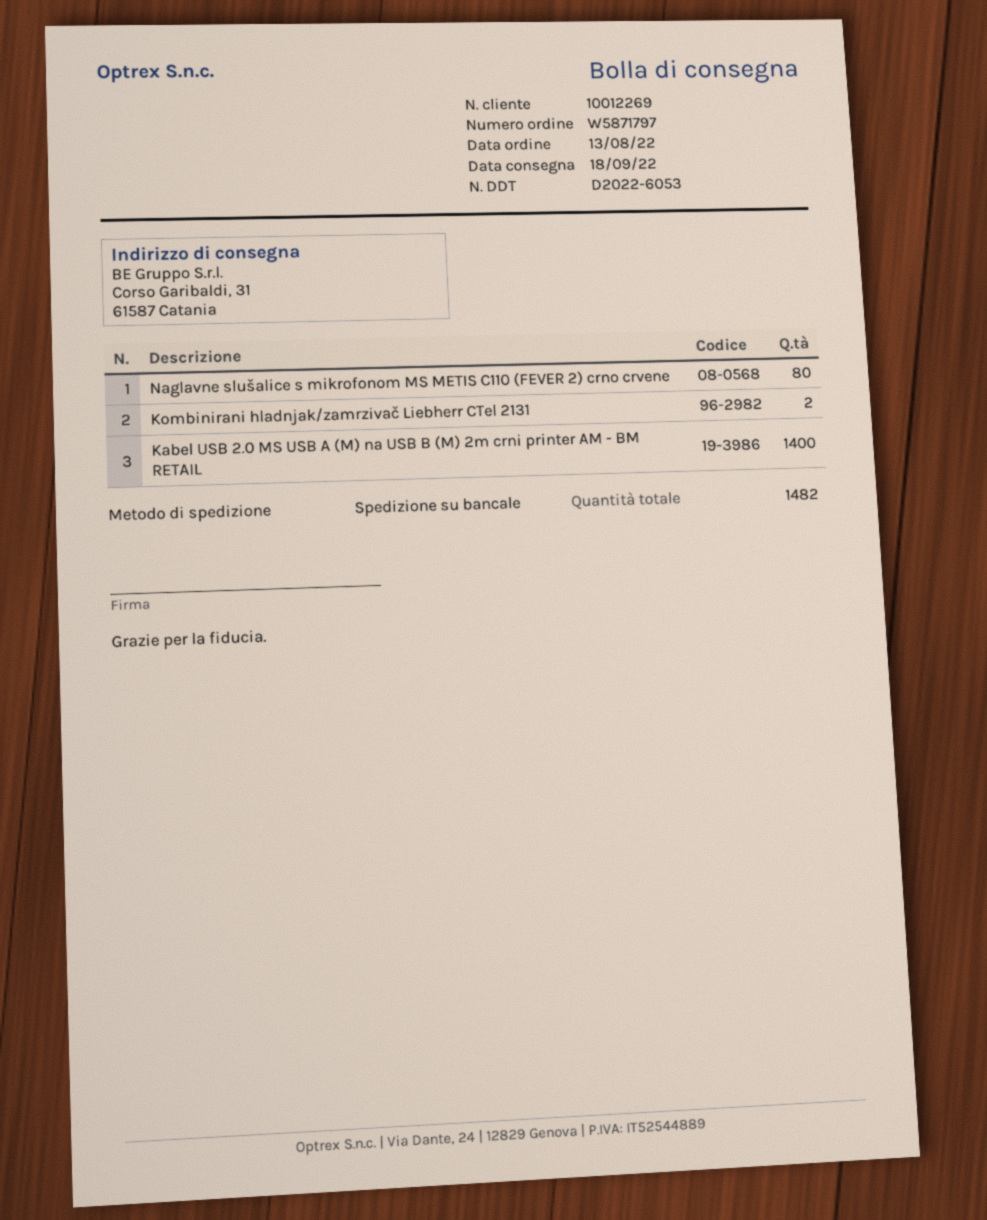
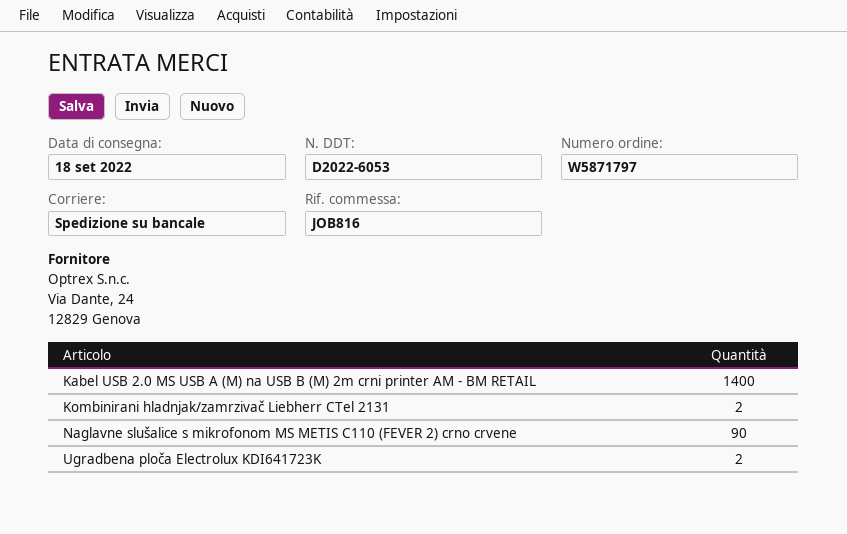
Naglavne slušalice s mikrofonom MS METIS C110 (FEVER 2) crno crvene: 80 -> 90
Ugradbena ploča Electrolux KDI641723K: none -> 2

